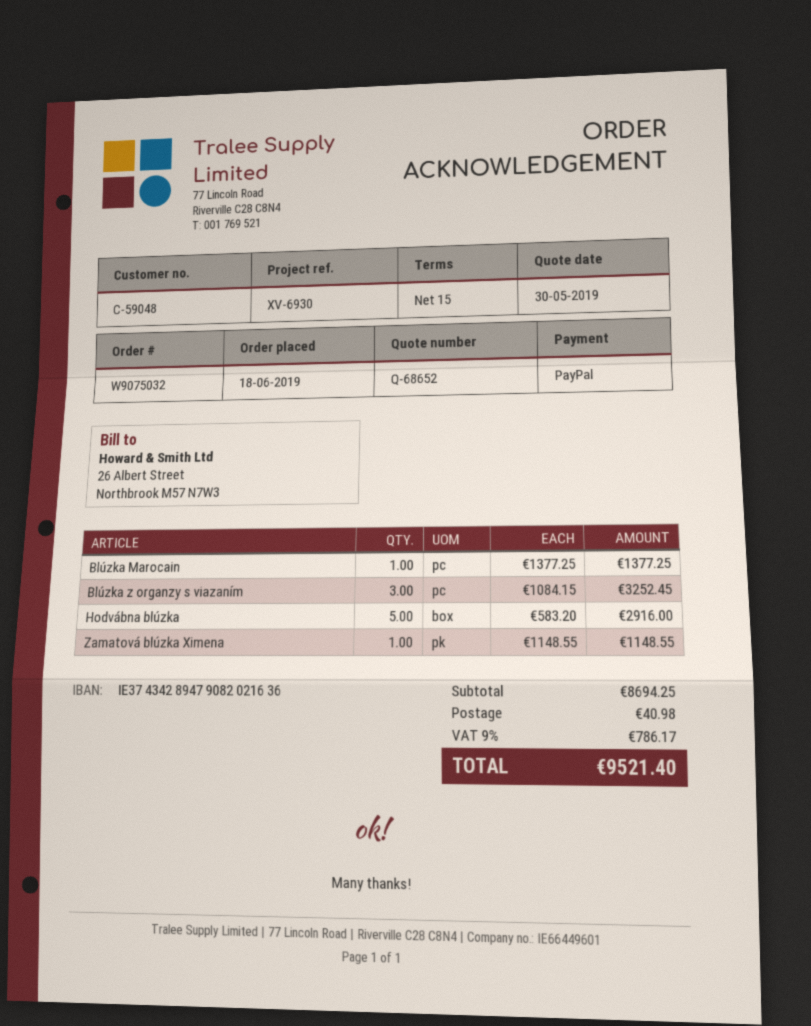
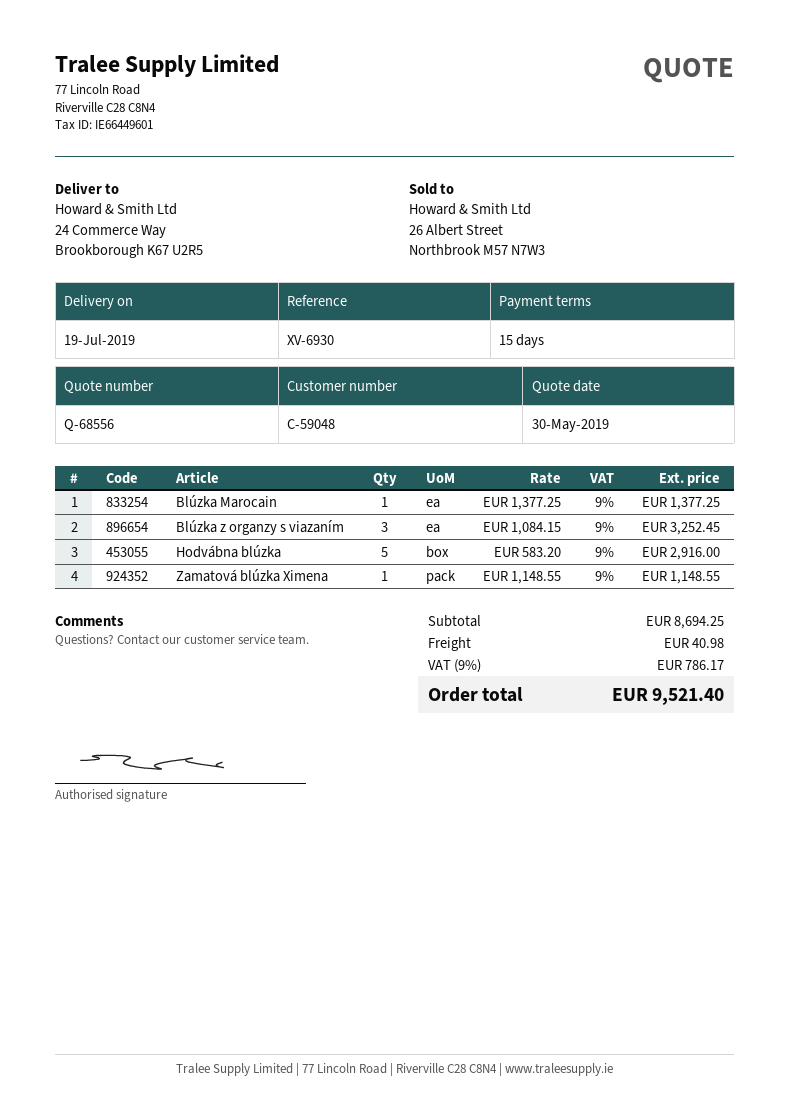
quote number: Q-68652 -> Q-68556

